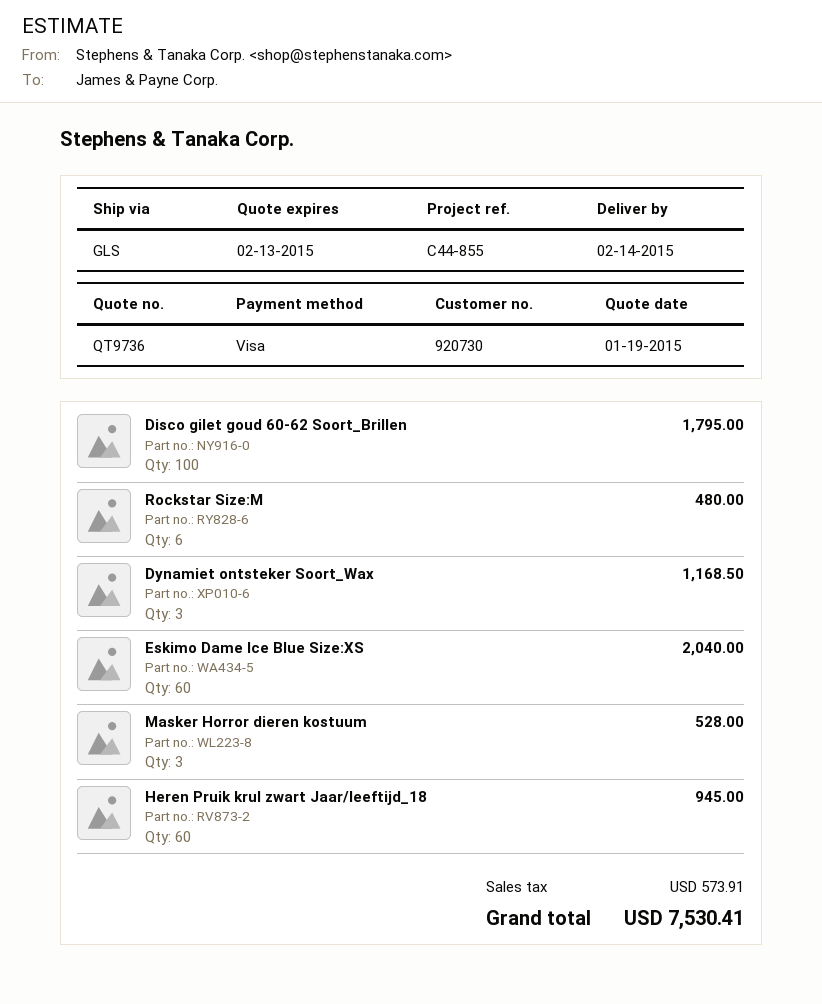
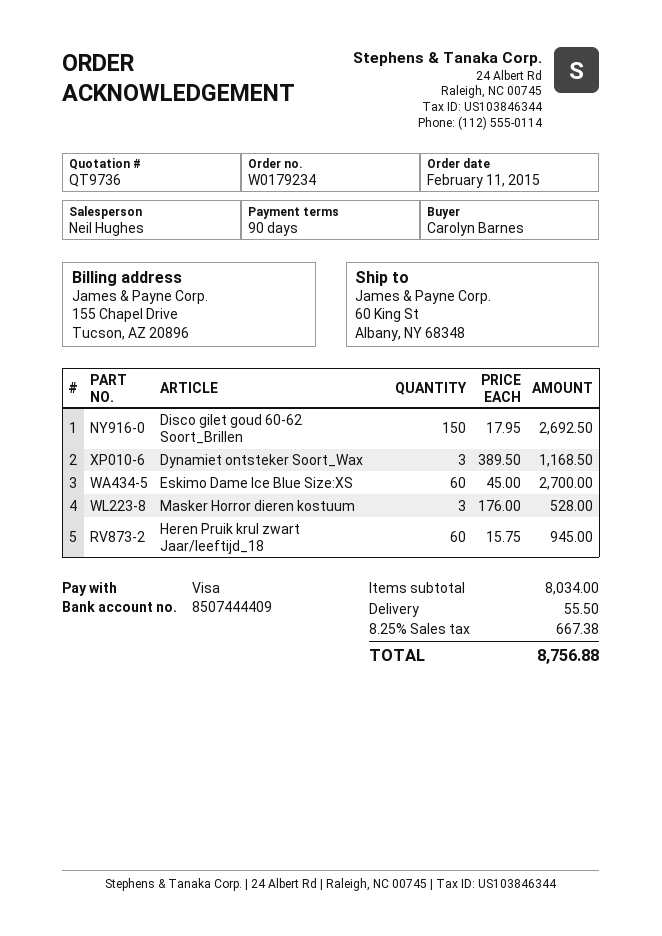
Disco gilet goud 60-62 Soort_Brillen: 100 for 1795.00 -> 150 for 2692.50
Rockstar Size:M: 6 for 480.00 -> none
Eskimo Dame Ice Blue Size:XS: 60 for 2040.00 -> 60 for 2700.00
shipping: none -> 55.50
tax: 573.91 -> 667.38
total: 7530.41 -> 8756.88

